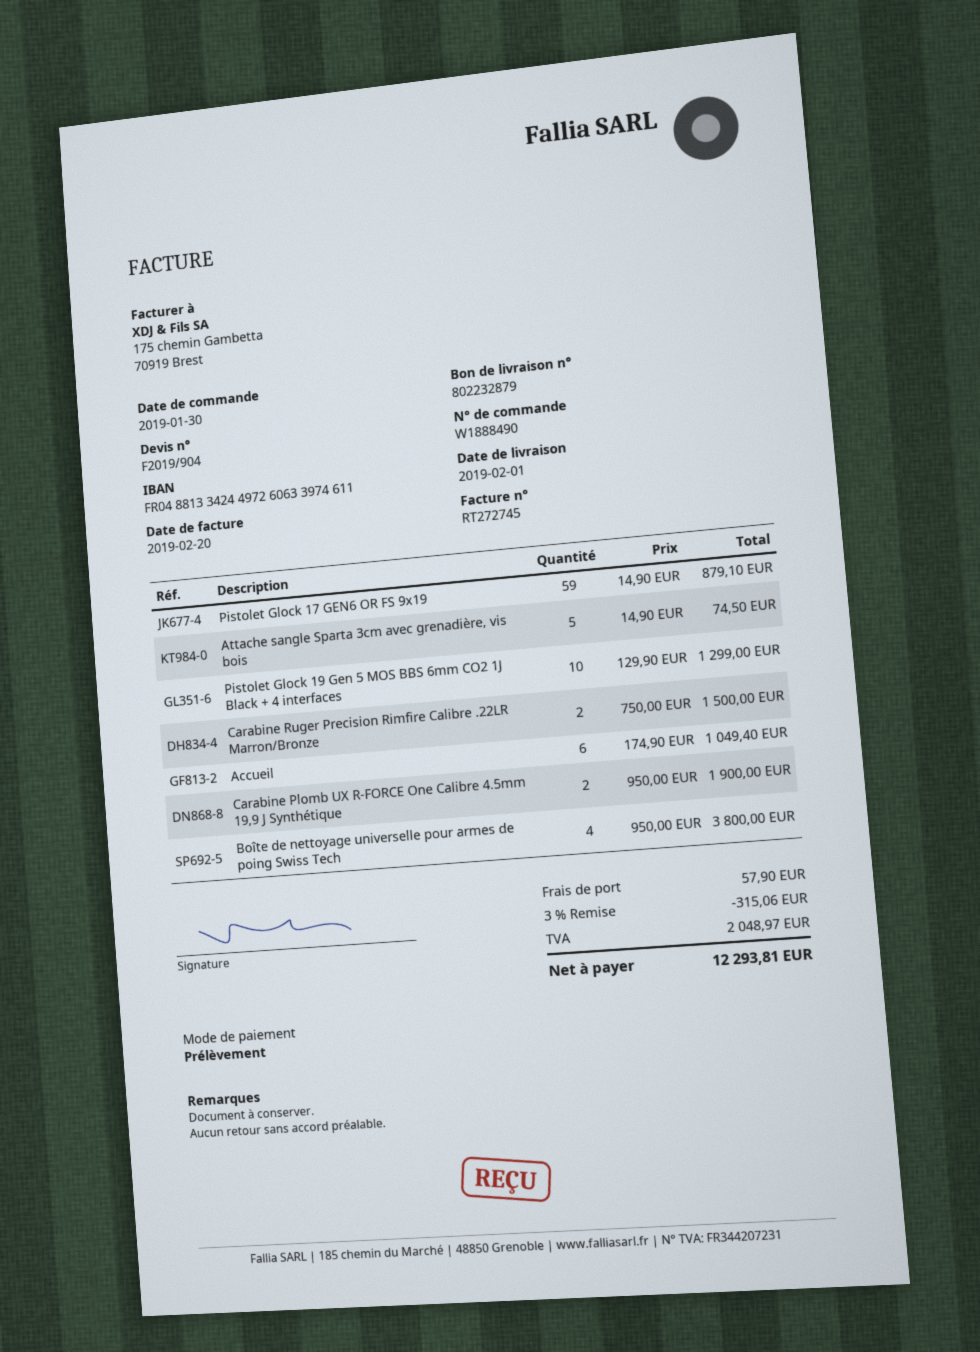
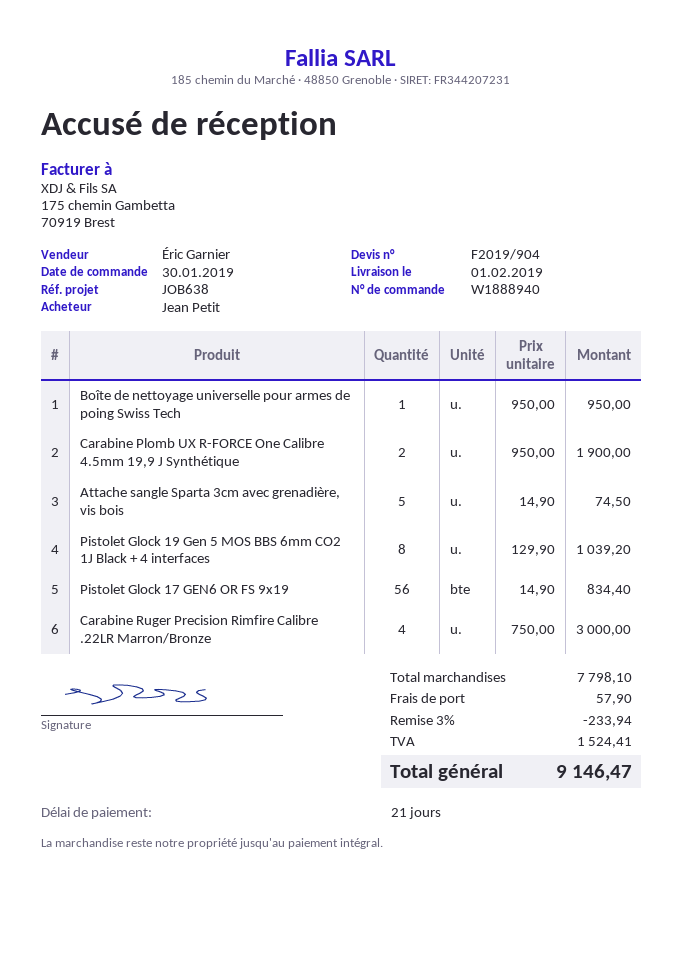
order number: W1888490 -> W1888940
Pistolet Glock 17 GEN6 OR FS 9x19: 59 x 14.90 = 879.10 -> 56 x 14.90 = 834.40
Pistolet Glock 19 Gen 5 MOS BBS 6mm CO2 1J Black + 4 interfaces: 10 x 129.90 = 1299.00 -> 8 x 129.90 = 1039.20
Carabine Ruger Precision Rimfire Calibre .22LR Marron/Bronze: 2 x 750.00 = 1500.00 -> 4 x 750.00 = 3000.00
Accueil: 6 x 174.90 = 1049.40 -> none
Boîte de nettoyage universelle pour armes de poing Swiss Tech: 4 x 950.00 = 3800.00 -> 1 x 950.00 = 950.00
discount: 3% = 315.06 -> 3% = 233.94
tax: 2048.97 -> 1524.41
total: 12293.81 -> 9146.47

